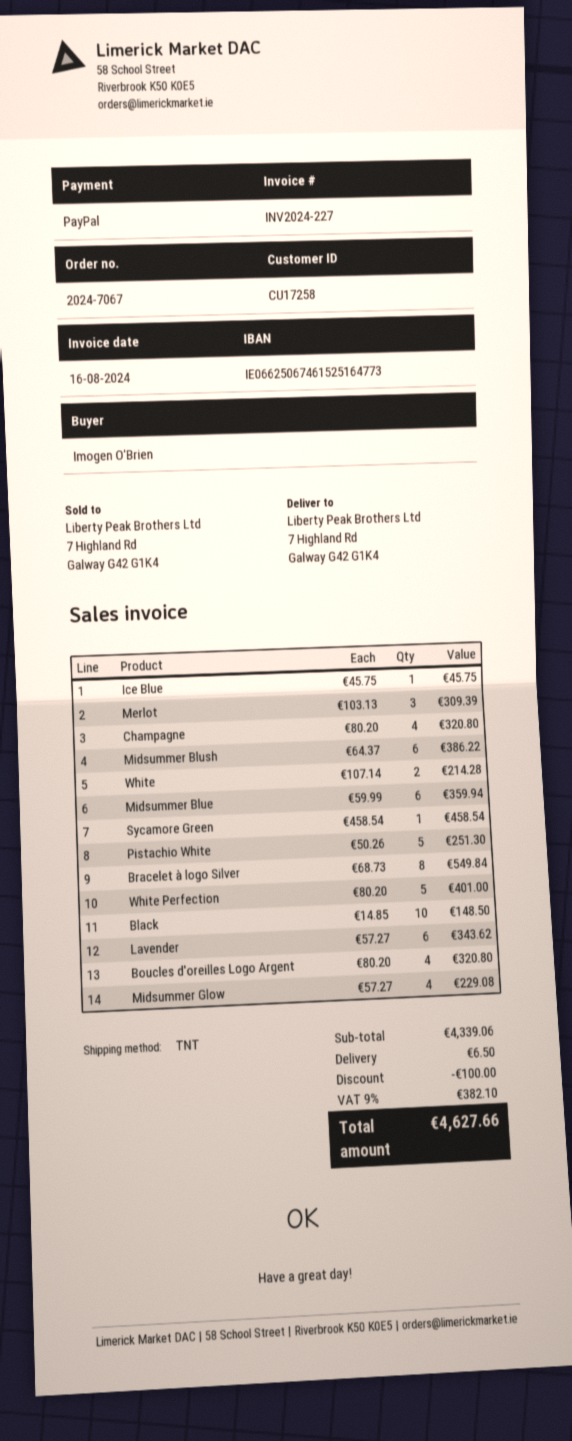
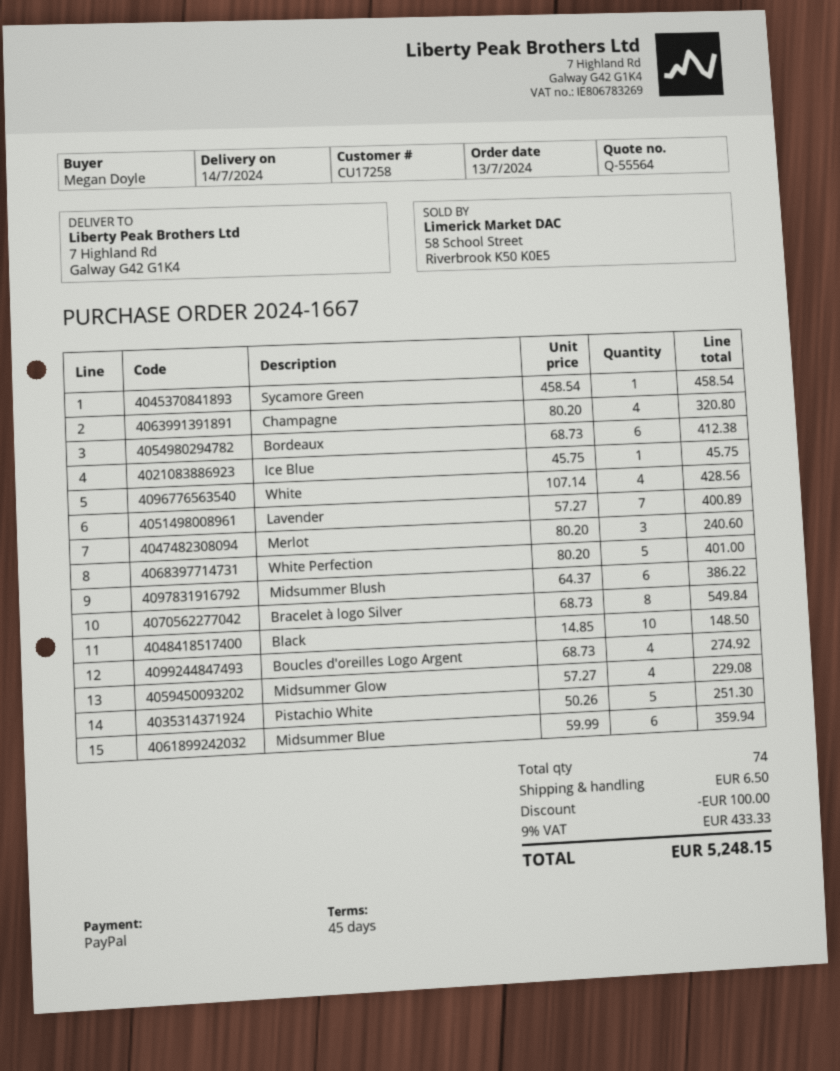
order number: 2024-7067 -> 2024-1667
ordered by: Imogen O'Brien -> Megan Doyle
Merlot: 3 x 103.13 = 309.39 -> 3 x 80.20 = 240.60
White: 2 x 107.14 = 214.28 -> 4 x 107.14 = 428.56
Lavender: 6 x 57.27 = 343.62 -> 7 x 57.27 = 400.89
Boucles d'oreilles Logo Argent: 4 x 80.20 = 320.80 -> 4 x 68.73 = 274.92
Bordeaux: none -> 6 x 68.73 = 412.38
tax: 9% = 382.10 -> 9% = 433.33
total: 4627.66 -> 5248.15

